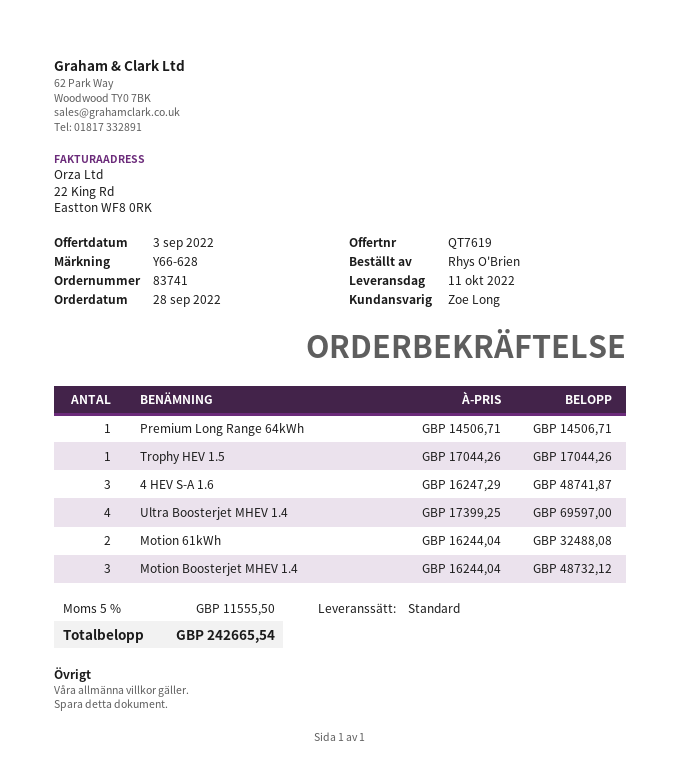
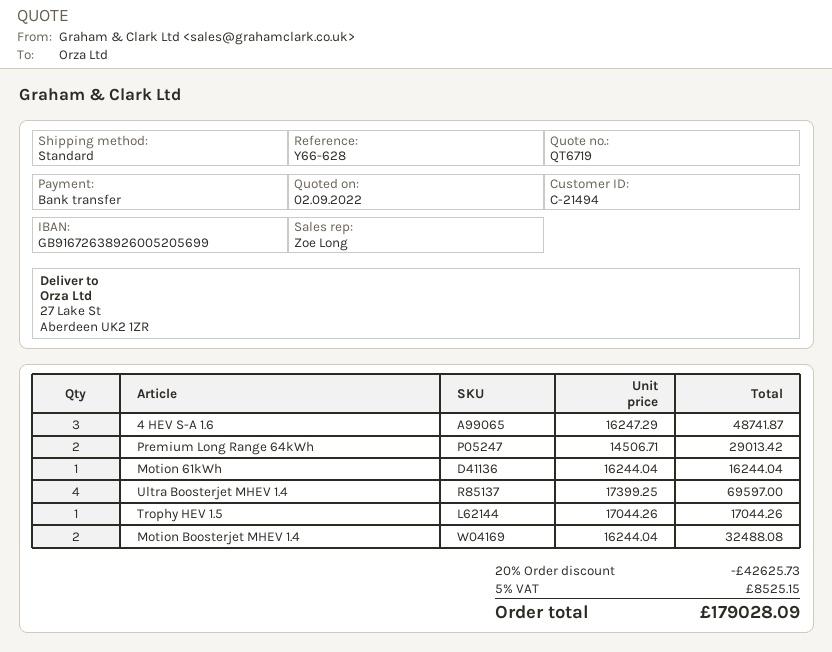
quote number: QT7619 -> QT6719
quote date: 2022-09-03 -> 2022-09-02
Premium Long Range 64kWh: 1 x 14506.71 = 14506.71 -> 2 x 14506.71 = 29013.42
Motion 61kWh: 2 x 16244.04 = 32488.08 -> 1 x 16244.04 = 16244.04
Motion Boosterjet MHEV 1.4: 3 x 16244.04 = 48732.12 -> 2 x 16244.04 = 32488.08
discount: none -> 20% = 42625.73
tax: 5% = 11555.50 -> 5% = 8525.15
total: 242665.54 -> 179028.09

